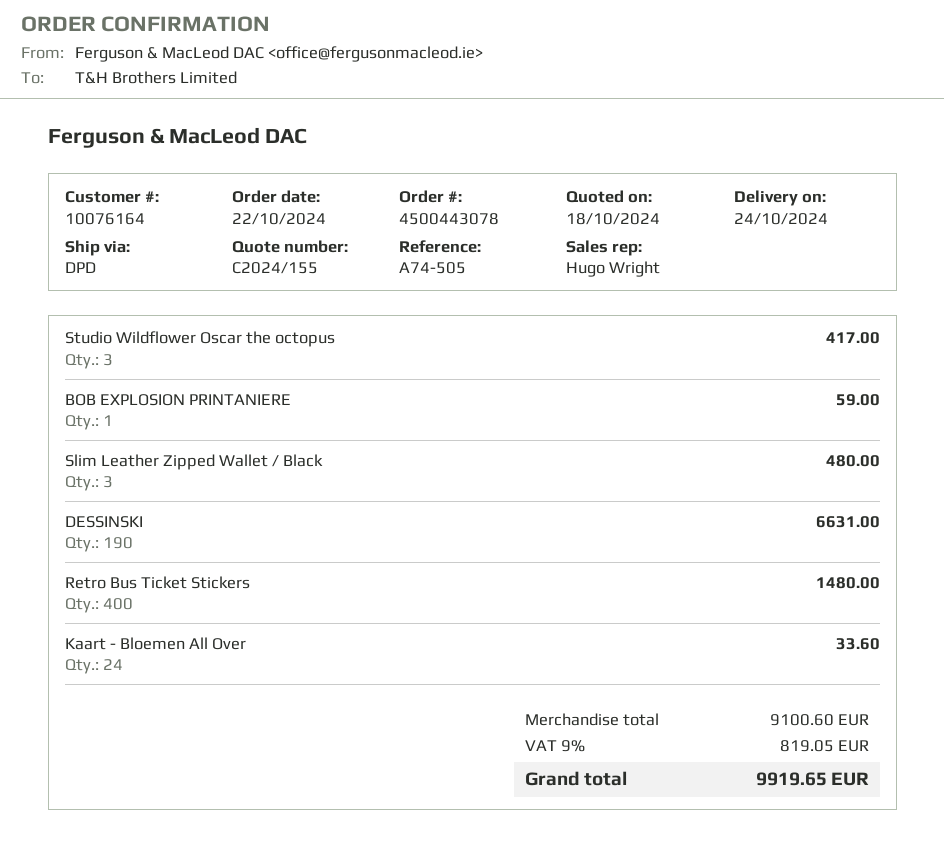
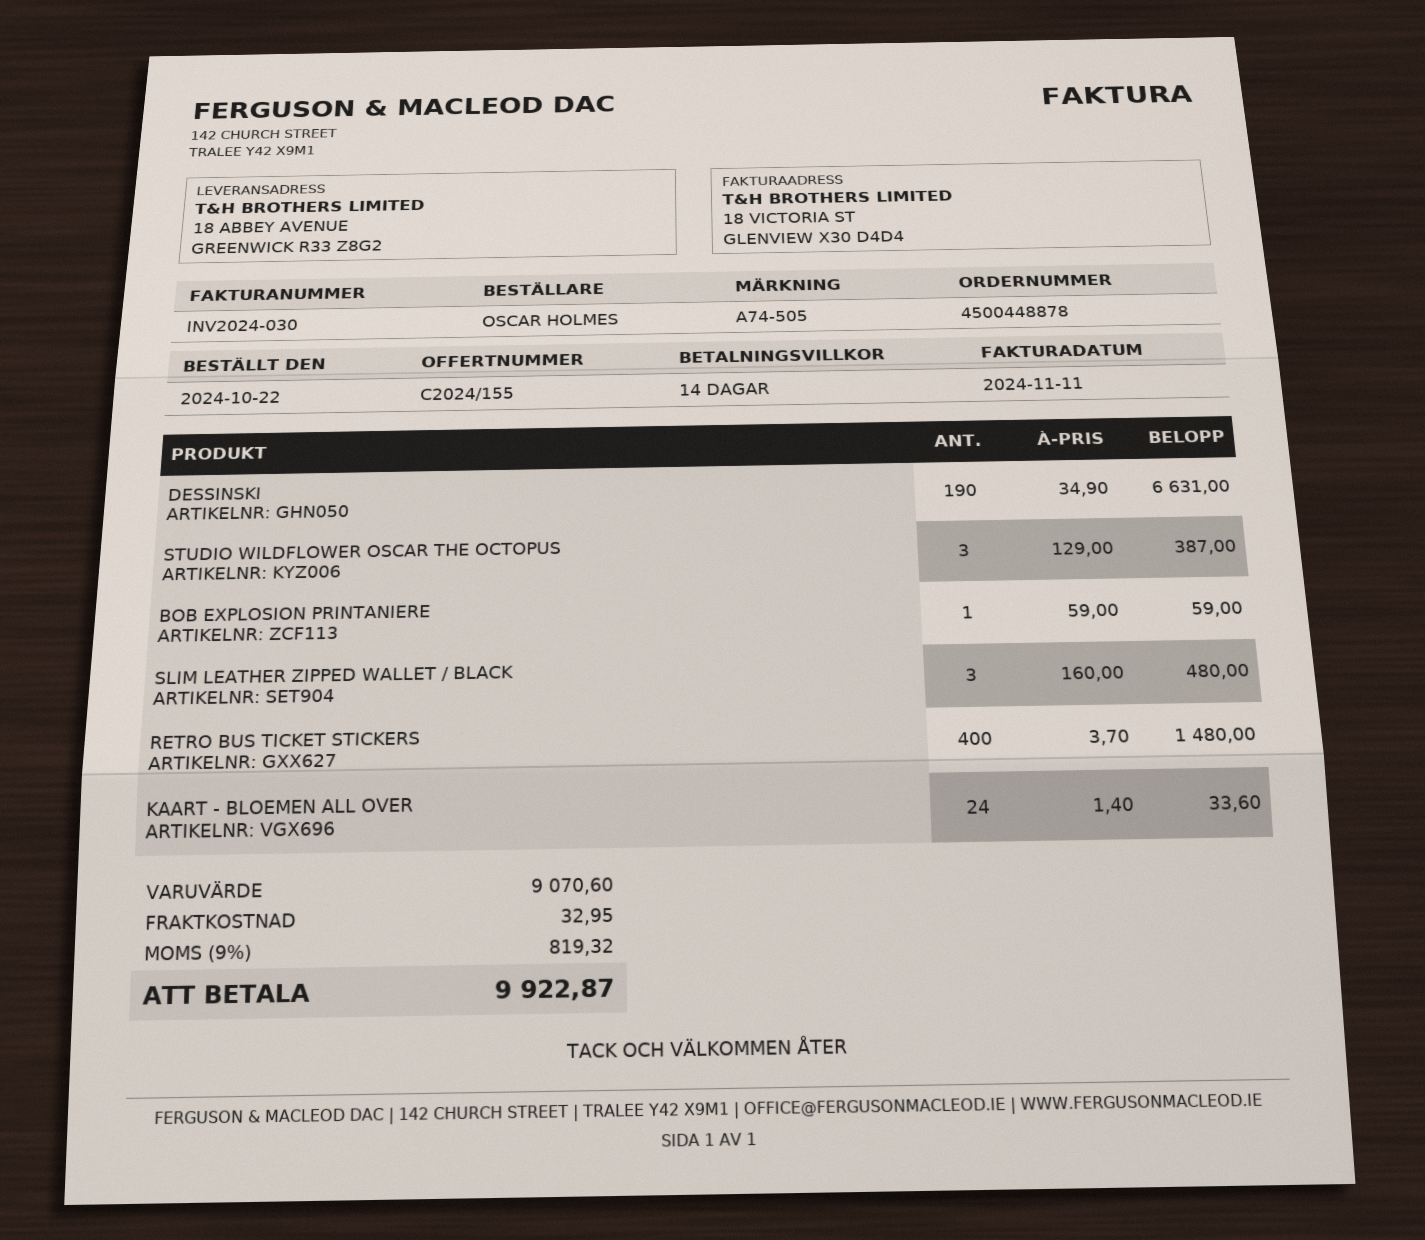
order number: 4500443078 -> 4500448878
Studio Wildflower Oscar the octopus: 3 for 417.00 -> 3 for 387.00
subtotal: 9100.60 -> 9070.60
shipping: none -> 32.95
tax: 9% = 819.05 -> 9% = 819.32
total: 9919.65 -> 9922.87

